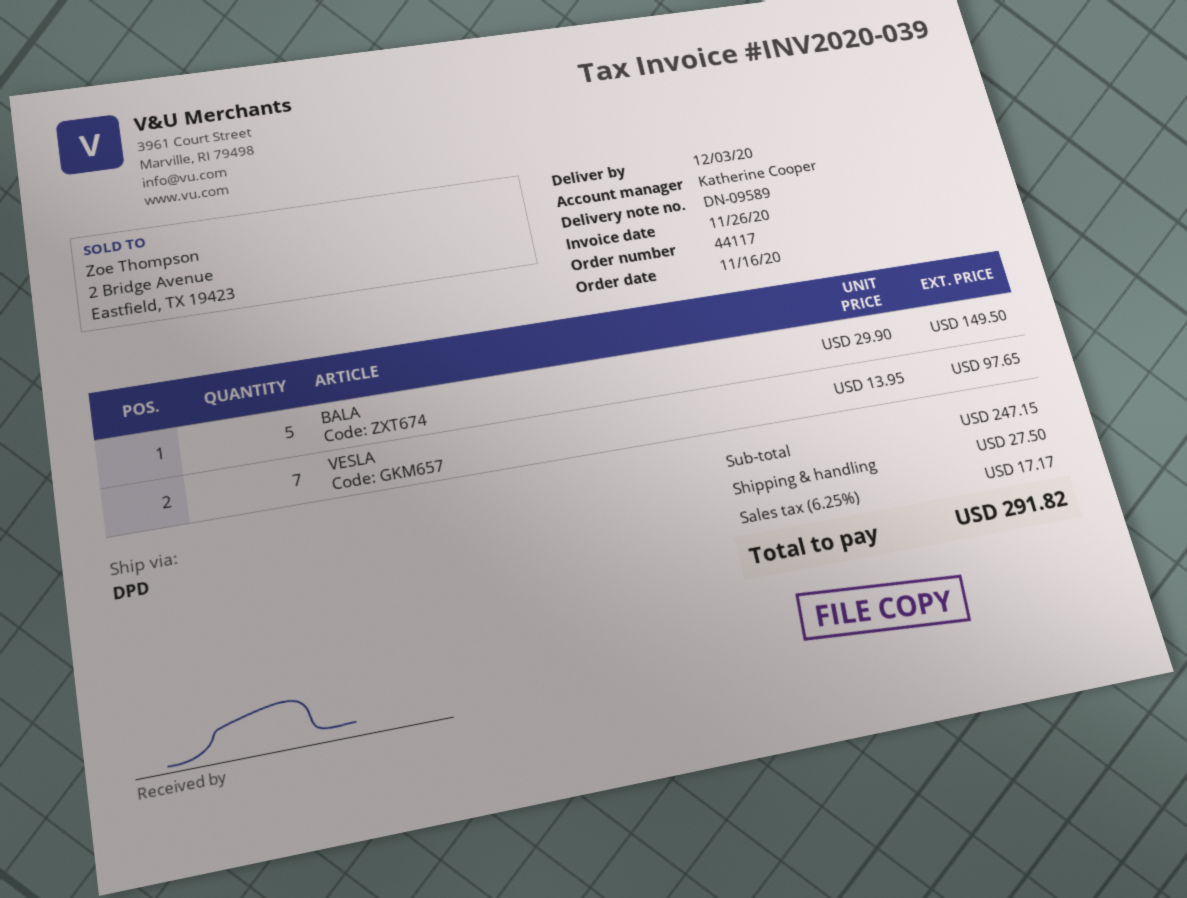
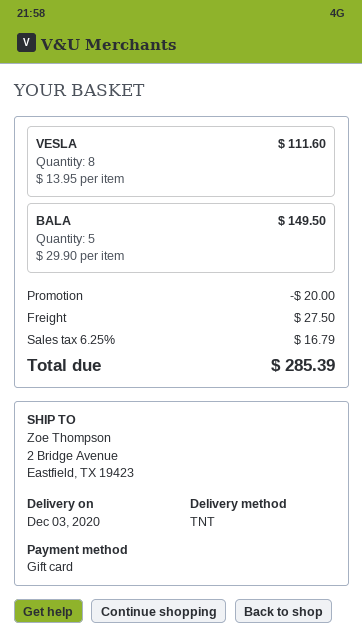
shipping method: DPD -> TNT
VESLA: 7 x 13.95 = 97.65 -> 8 x 13.95 = 111.60
discount: none -> 20.00
tax: 6.25% = 17.17 -> 6.25% = 16.79
total: 291.82 -> 285.39

